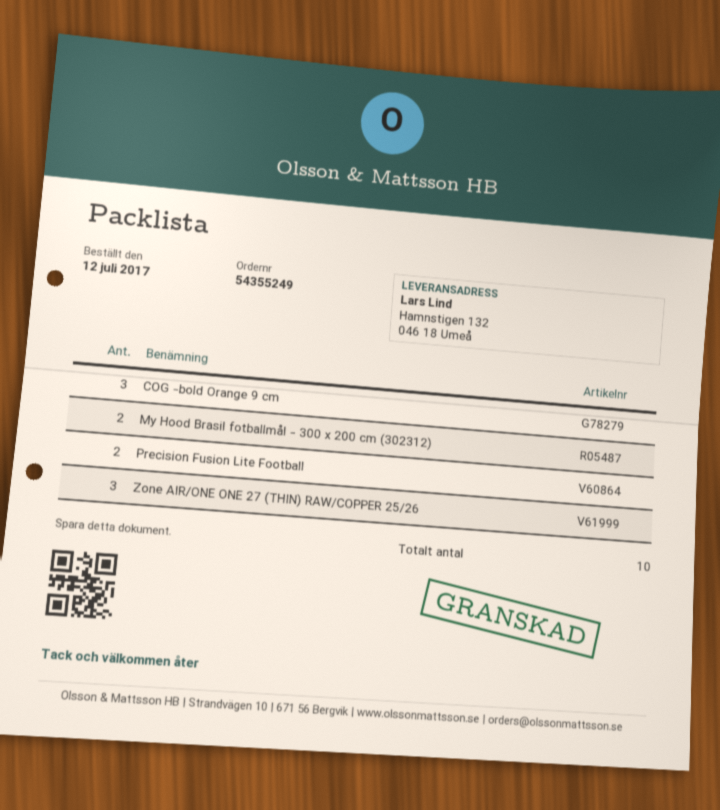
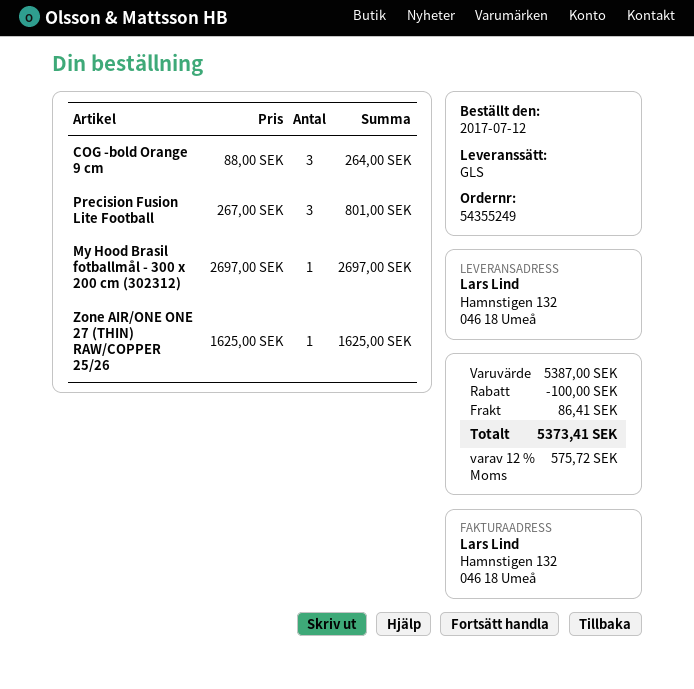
My Hood Brasil fotballmål - 300 x 200 cm (302312): 2 -> 1
Precision Fusion Lite Football: 2 -> 3
Zone AIR/ONE ONE 27 (THIN) RAW/COPPER 25/26: 3 -> 1

